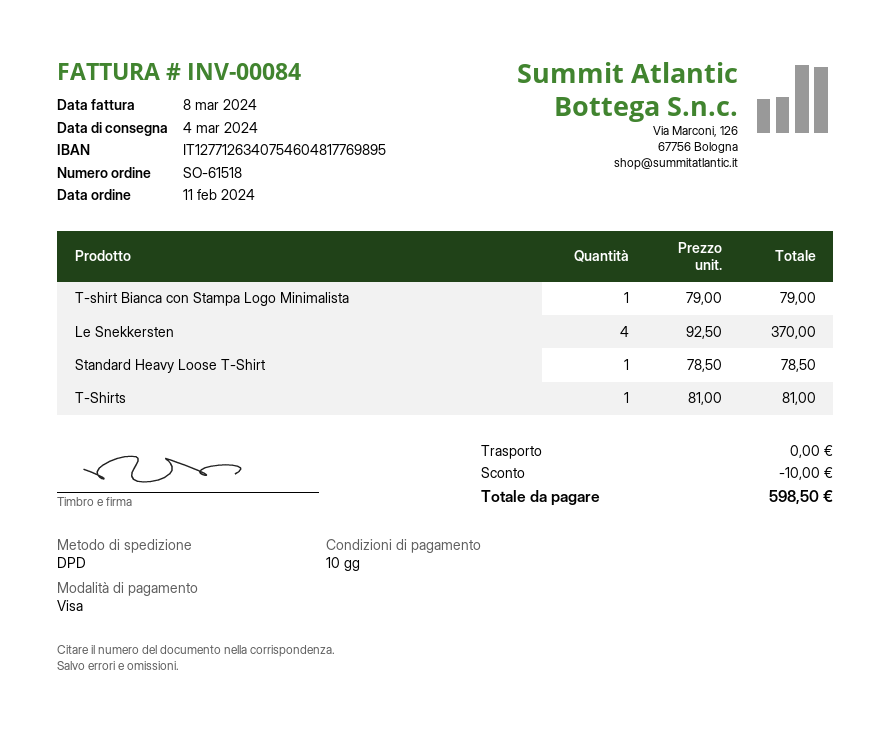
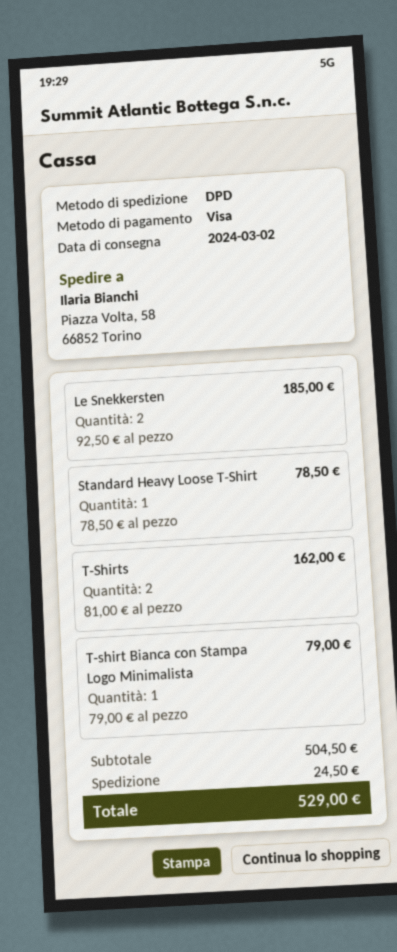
delivery date: 2024-03-04 -> 2024-03-02
Le Snekkersten: 4 x 92.50 = 370.00 -> 2 x 92.50 = 185.00
T-Shirts: 1 x 81.00 = 81.00 -> 2 x 81.00 = 162.00
discount: 10.00 -> none
shipping: 0.00 -> 24.50
total: 598.50 -> 529.00

